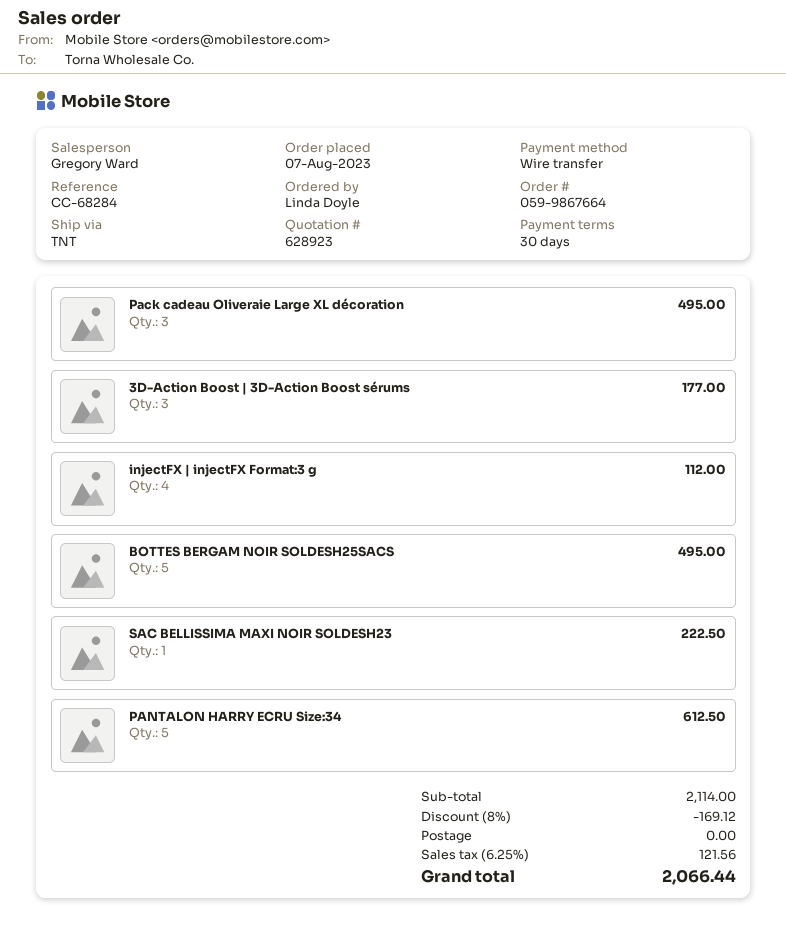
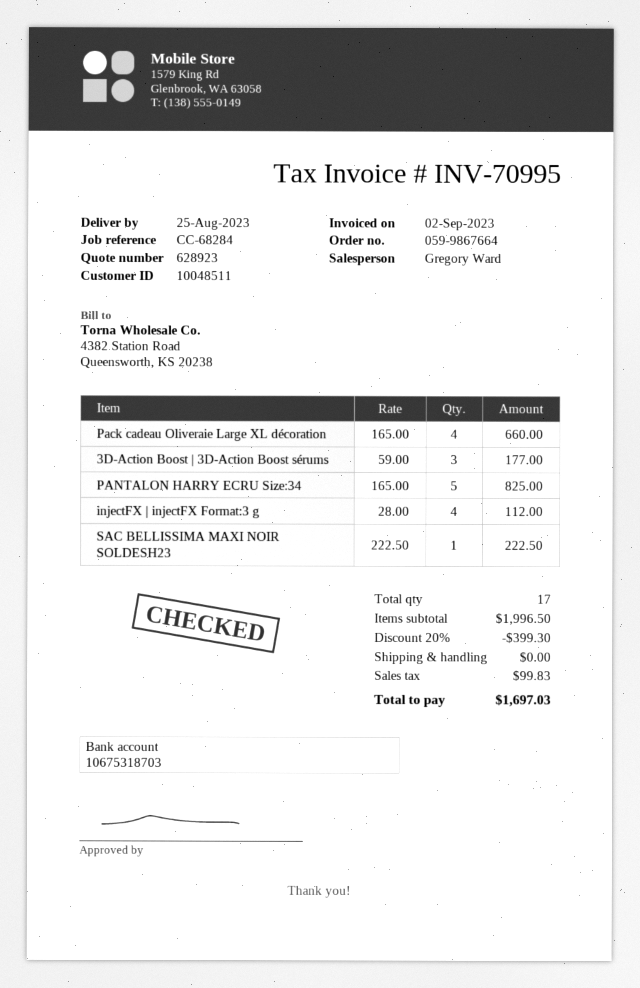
Pack cadeau Oliveraie Large XL décoration: 3 for 495.00 -> 4 for 660.00
BOTTES BERGAM NOIR SOLDESH25SACS: 5 for 495.00 -> none
PANTALON HARRY ECRU Size:34: 5 for 612.50 -> 5 for 825.00
subtotal: 2114.00 -> 1996.50
discount: 8% = 169.12 -> 20% = 399.30
tax: 121.56 -> 99.83
total: 2066.44 -> 1697.03

